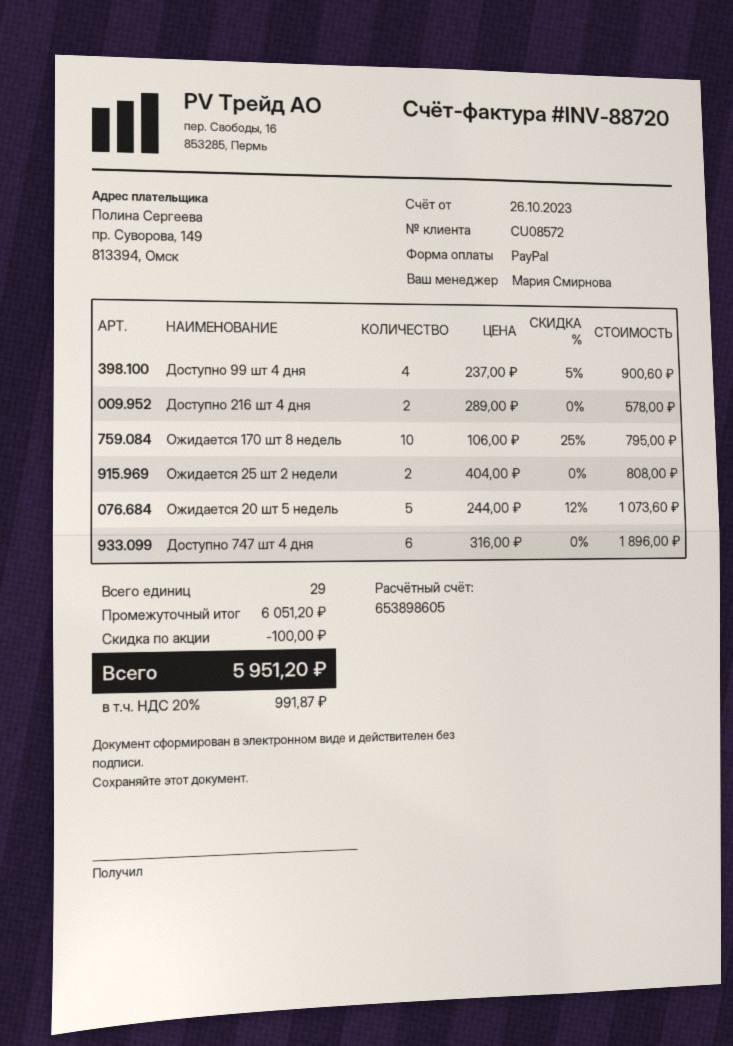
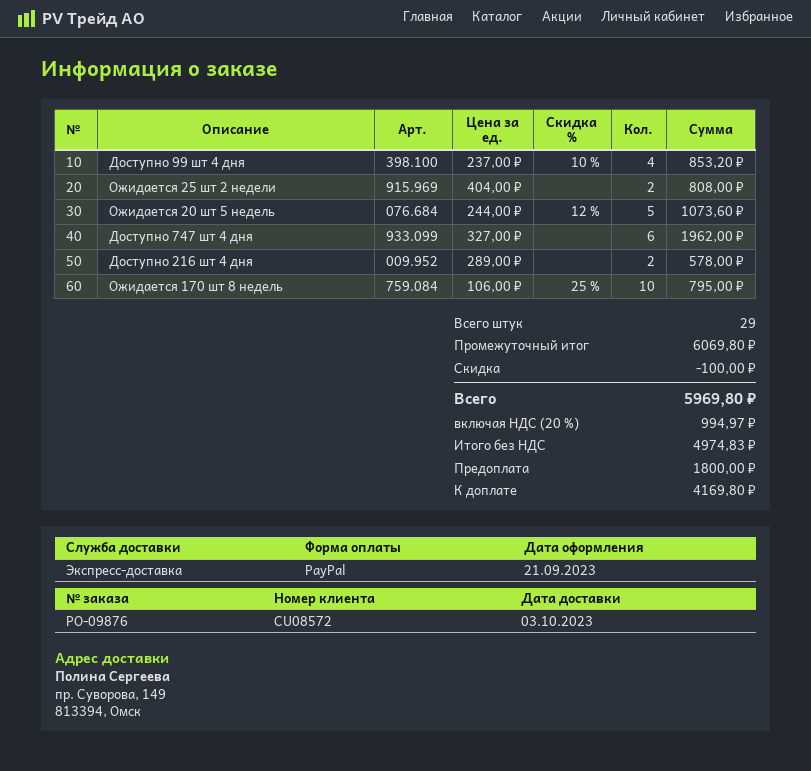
Доступно 99 шт 4 дня: 4 x 237.00 - 5% = 900.60 -> 4 x 237.00 - 10% = 853.20
Доступно 747 шт 4 дня: 6 x 316.00 = 1896.00 -> 6 x 327.00 = 1962.00
subtotal: 6051.20 -> 6069.80
tax: 20% = 991.87 -> 20% = 994.97
total: 5951.20 -> 5969.80

